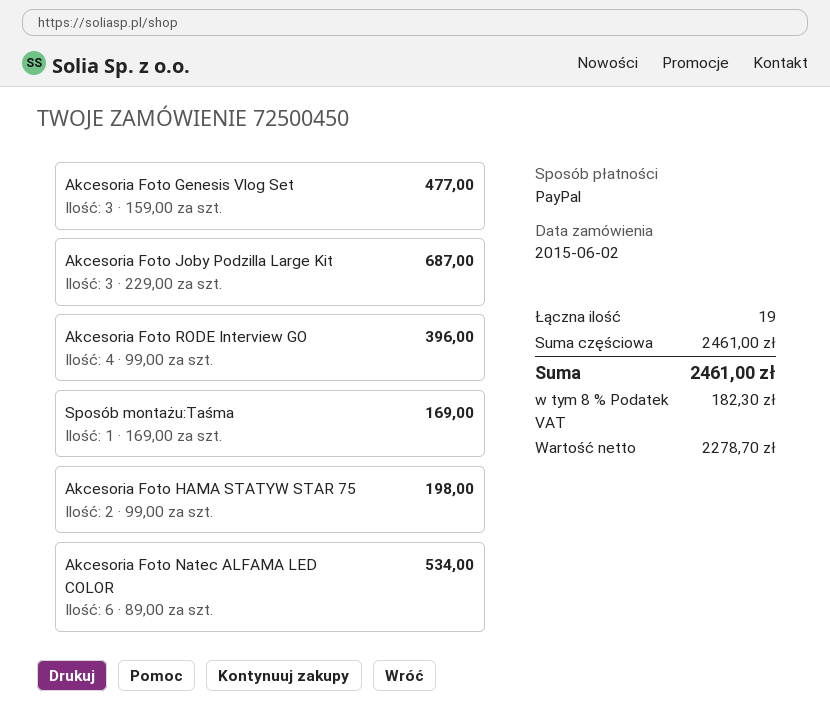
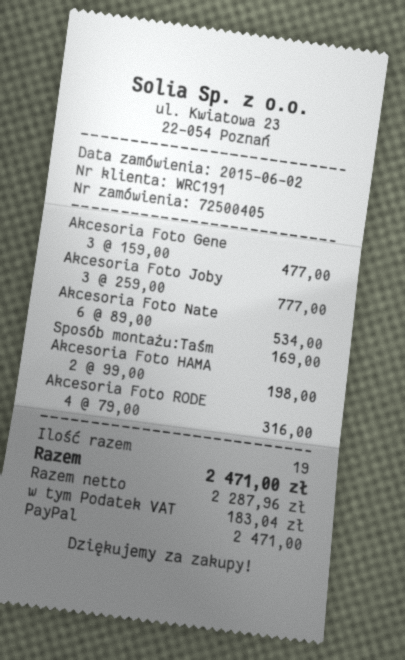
order number: 72500450 -> 72500405
Akcesoria Foto Joby Podzilla Large Kit: 3 x 229.00 = 687.00 -> 3 x 259.00 = 777.00
Akcesoria Foto RODE Interview GO: 4 x 99.00 = 396.00 -> 4 x 79.00 = 316.00
net: 2278.70 -> 2287.96
tax: 182.30 -> 183.04
total: 2461.00 -> 2471.00

